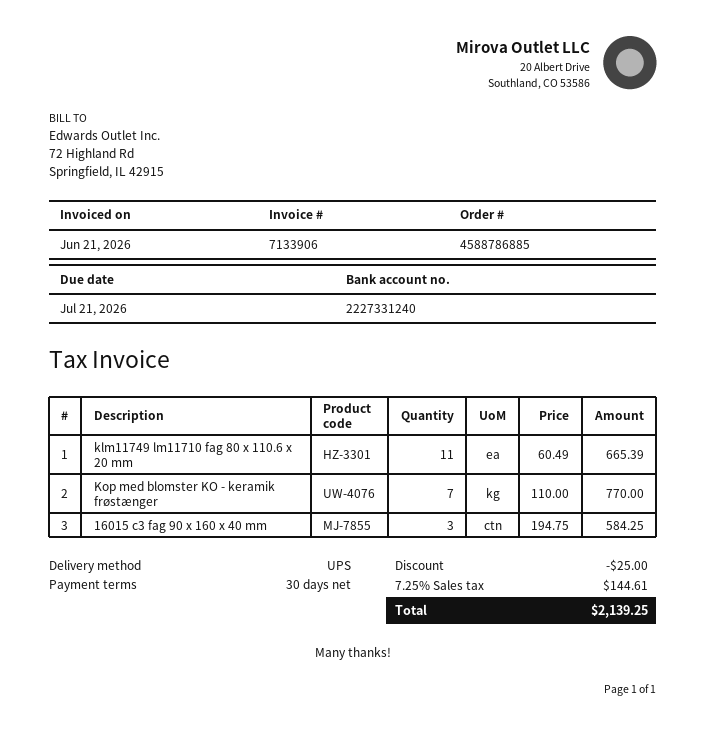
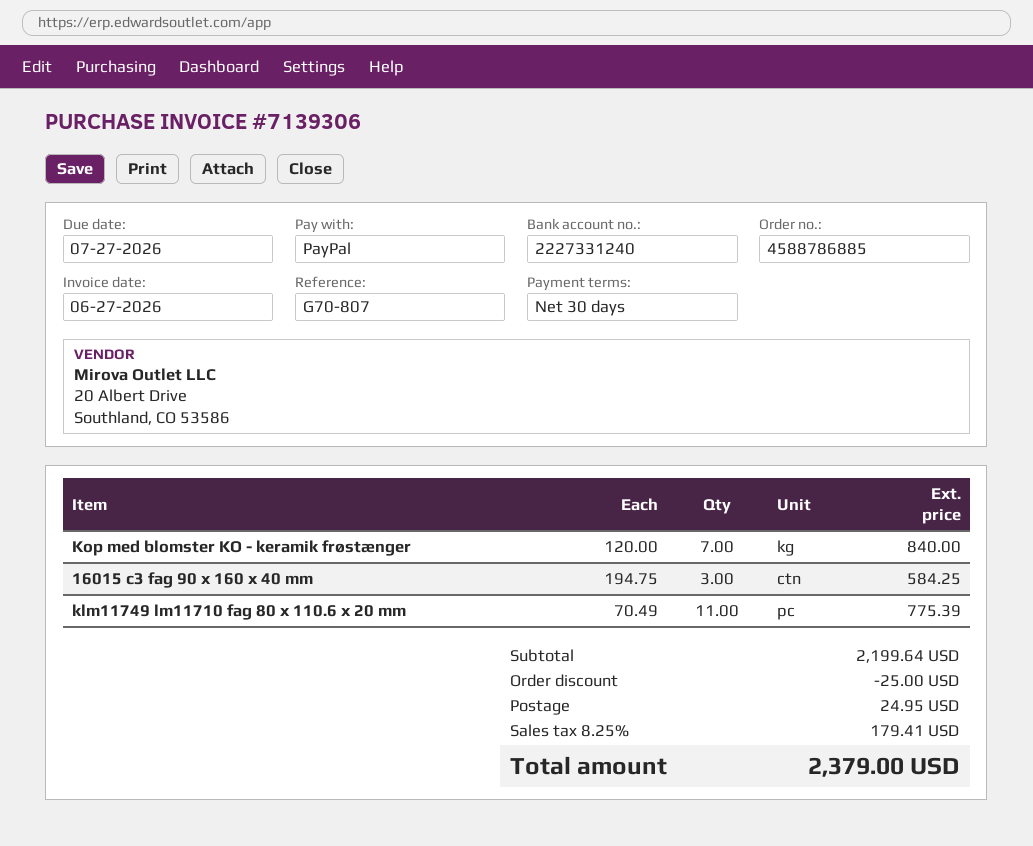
invoice number: 7133906 -> 7139306
invoice date: 2026-06-21 -> 2026-06-27
due date: 2026-07-21 -> 2026-07-27
klm11749 lm11710 fag 80 x 110.6 x 20 mm: 11 x 60.49 = 665.39 -> 11 x 70.49 = 775.39
Kop med blomster KO - keramik frøstænger: 7 x 110.00 = 770.00 -> 7 x 120.00 = 840.00
shipping: none -> 24.95
tax: 7.25% = 144.61 -> 8.25% = 179.41
total: 2139.25 -> 2379.00

